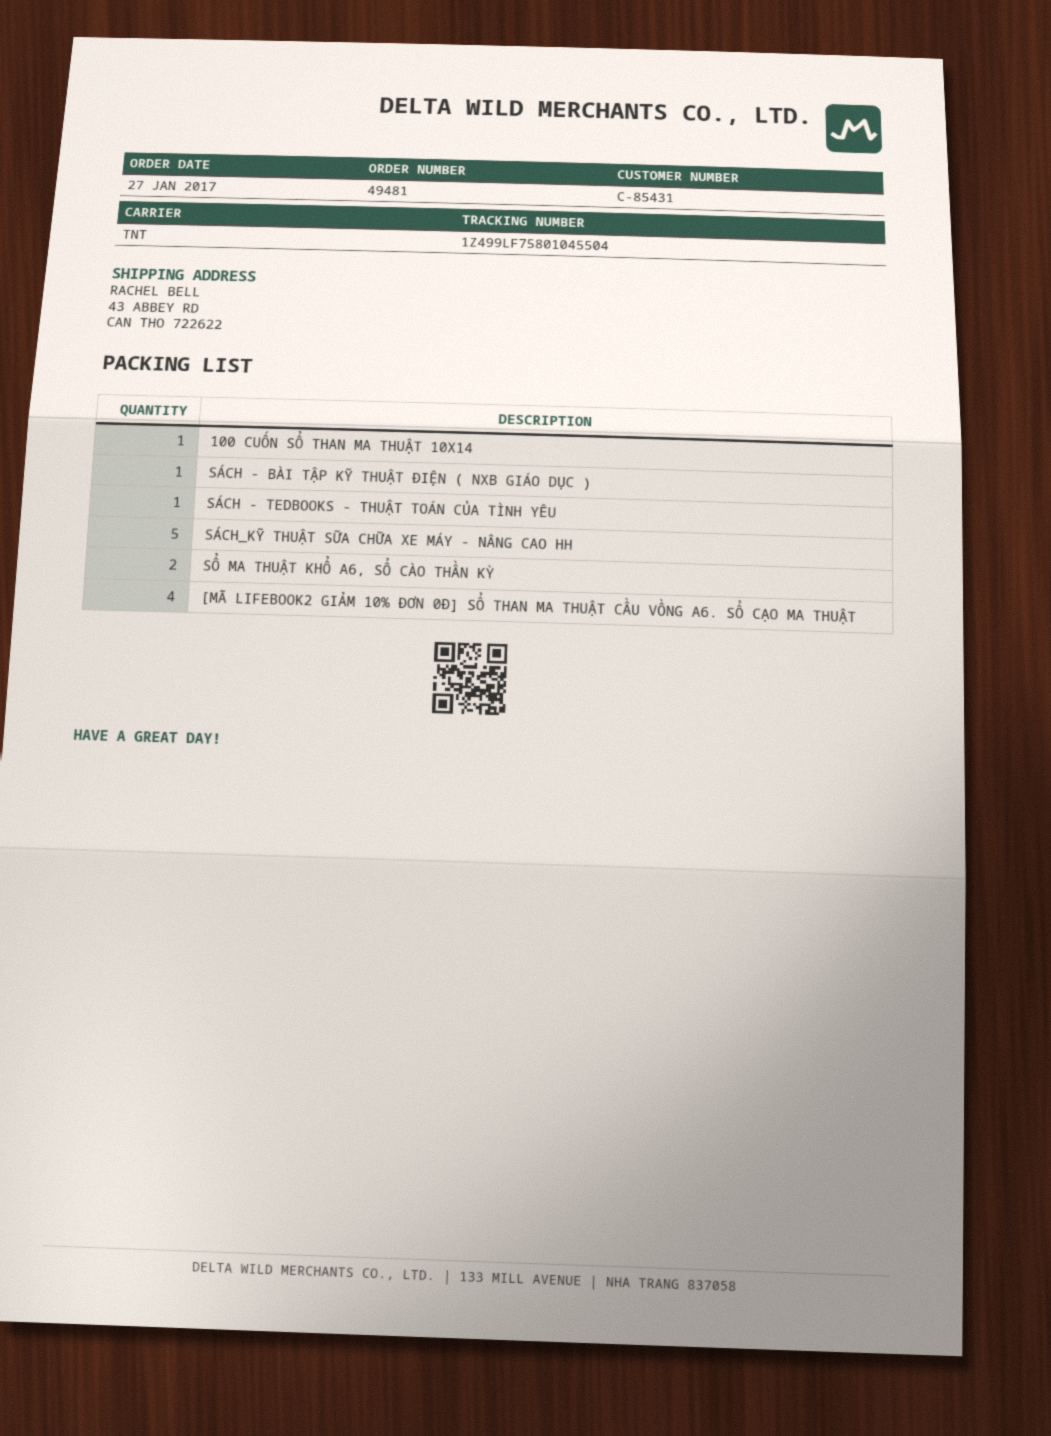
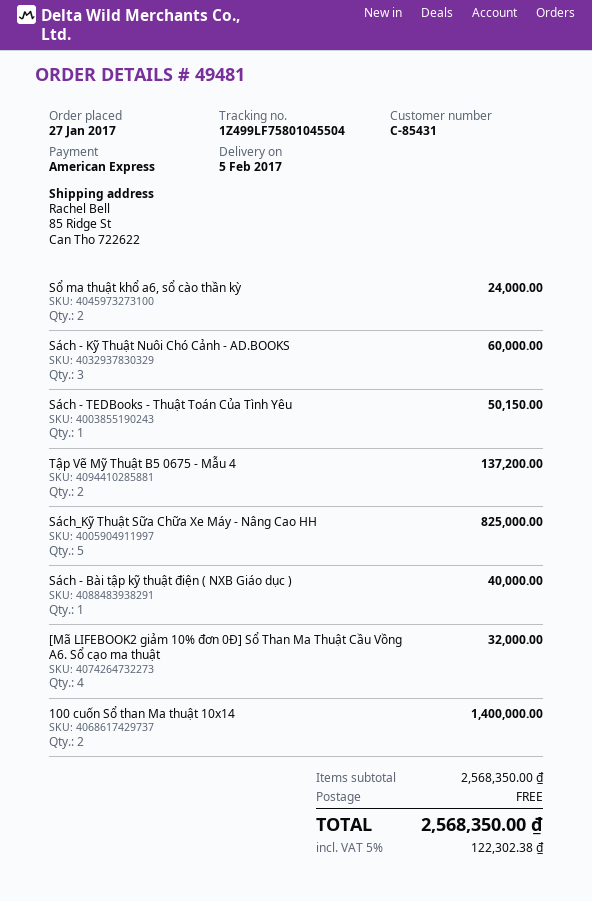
ship to: 43 ABBEY RD, CAN THO 722622 -> 85 Ridge St, Can Tho 722622
100 CUỐN SỔ THAN MA THUẬT 10X14: 1 -> 2
Sách - Kỹ Thuật Nuôi Chó Cảnh - AD.BOOKS: none -> 3
Tập Vẽ Mỹ Thuật B5 0675 - Mẫu 4: none -> 2

